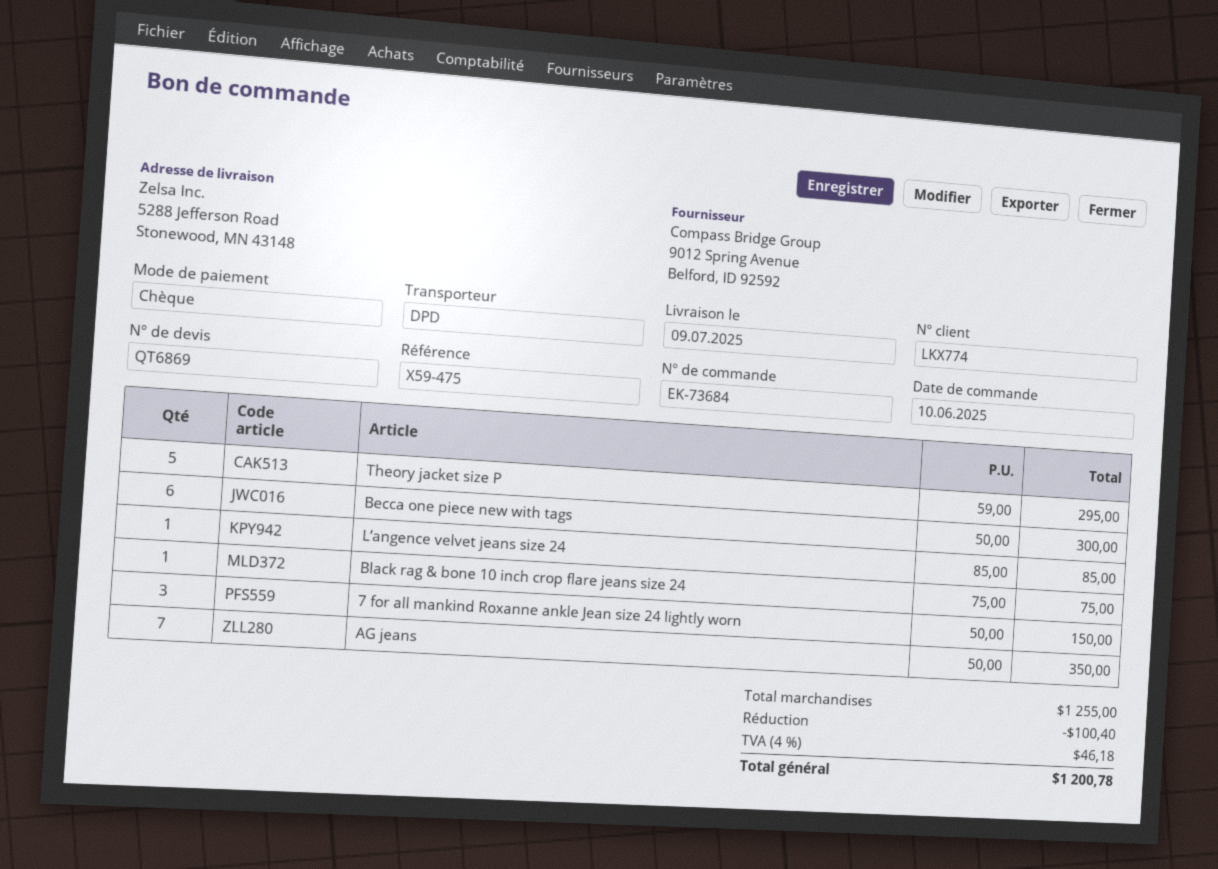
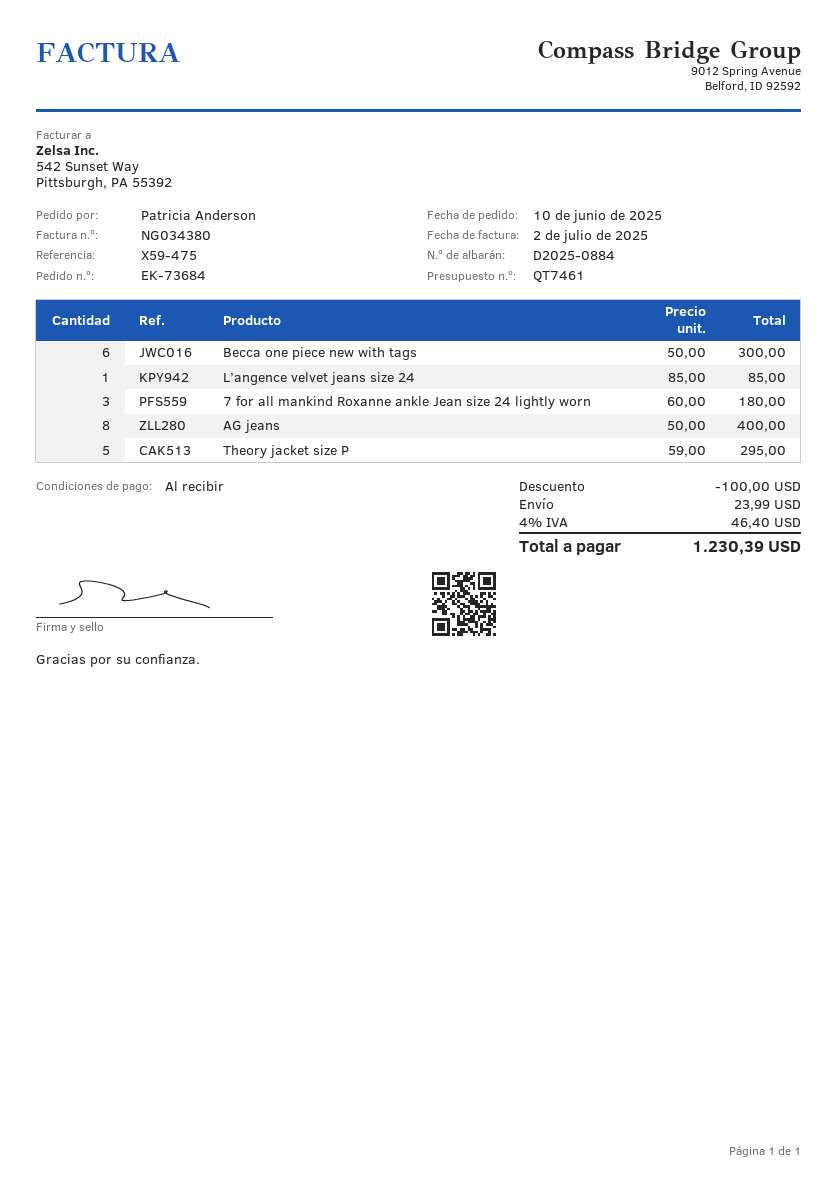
quote number: QT6869 -> QT7461
Black rag & bone 10 inch crop flare jeans size 24: 1 x 75.00 = 75.00 -> none
7 for all mankind Roxanne ankle Jean size 24 lightly worn: 3 x 50.00 = 150.00 -> 3 x 60.00 = 180.00
AG jeans: 7 x 50.00 = 350.00 -> 8 x 50.00 = 400.00
discount: 100.40 -> 100.00
shipping: none -> 23.99
tax: 4% = 46.18 -> 4% = 46.40
total: 1200.78 -> 1230.39

